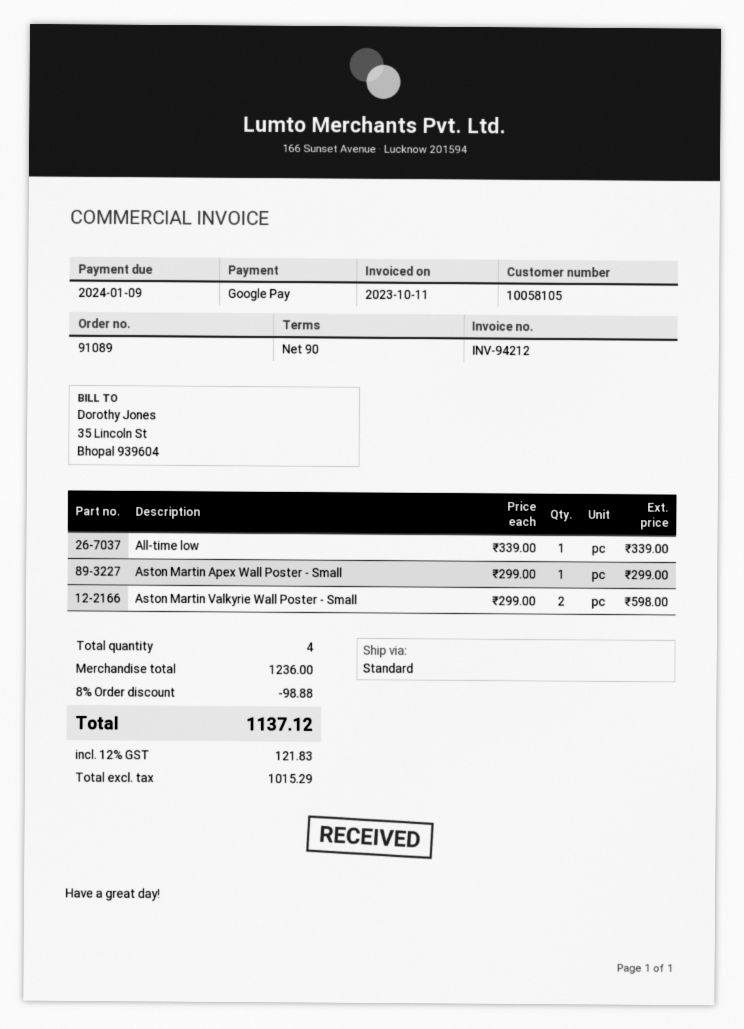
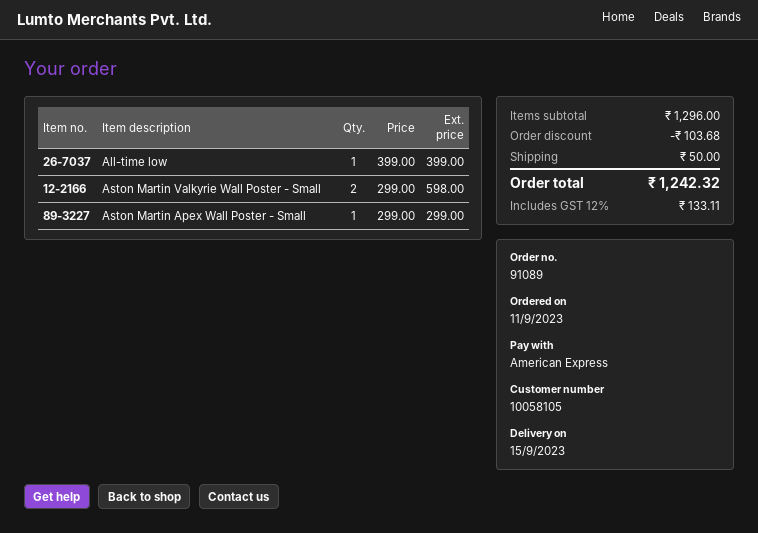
payment method: Google Pay -> American Express
All-time low: 1 x 339.00 = 339.00 -> 1 x 399.00 = 399.00
subtotal: 1236.00 -> 1296.00
discount: 98.88 -> 103.68
shipping: none -> 50.00
tax: 12% = 121.83 -> 12% = 133.11
total: 1137.12 -> 1242.32

